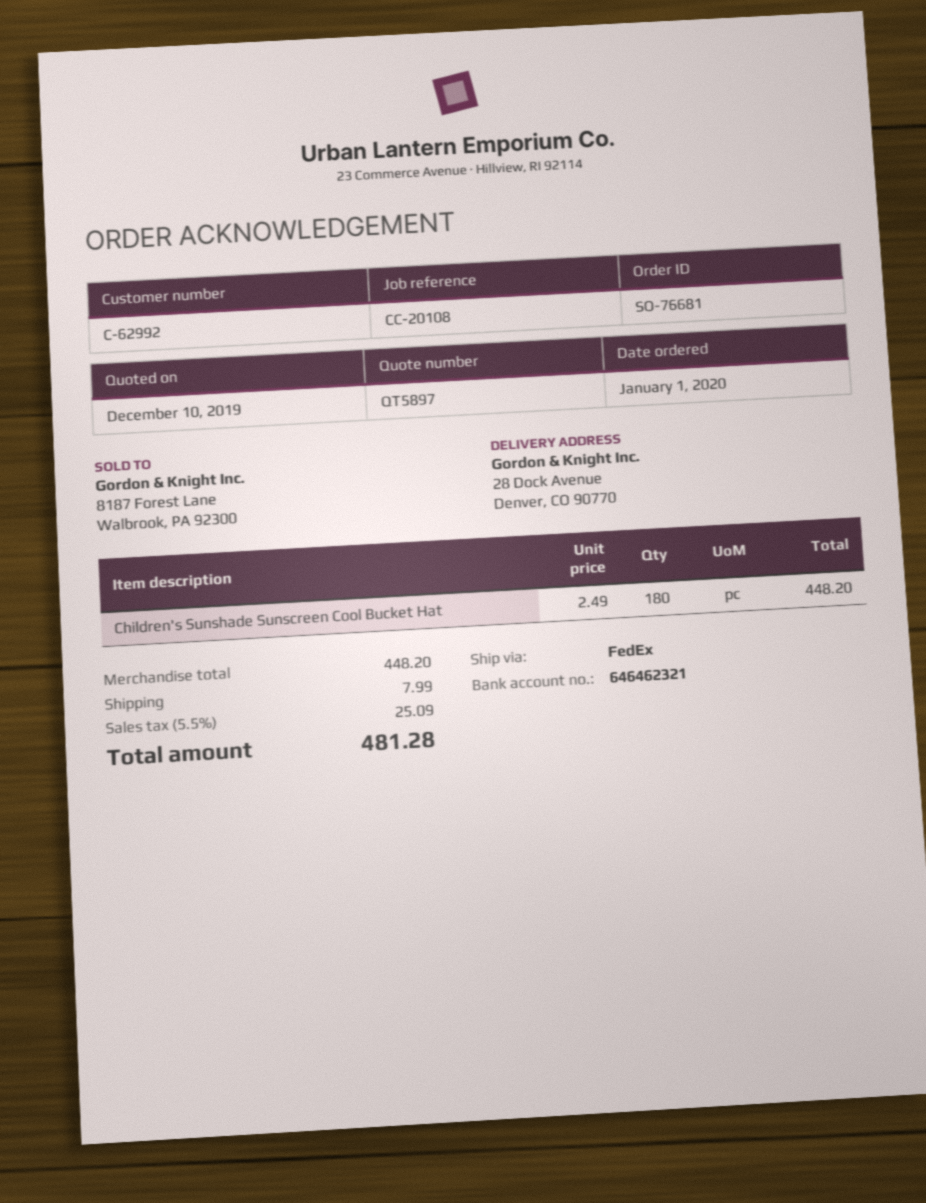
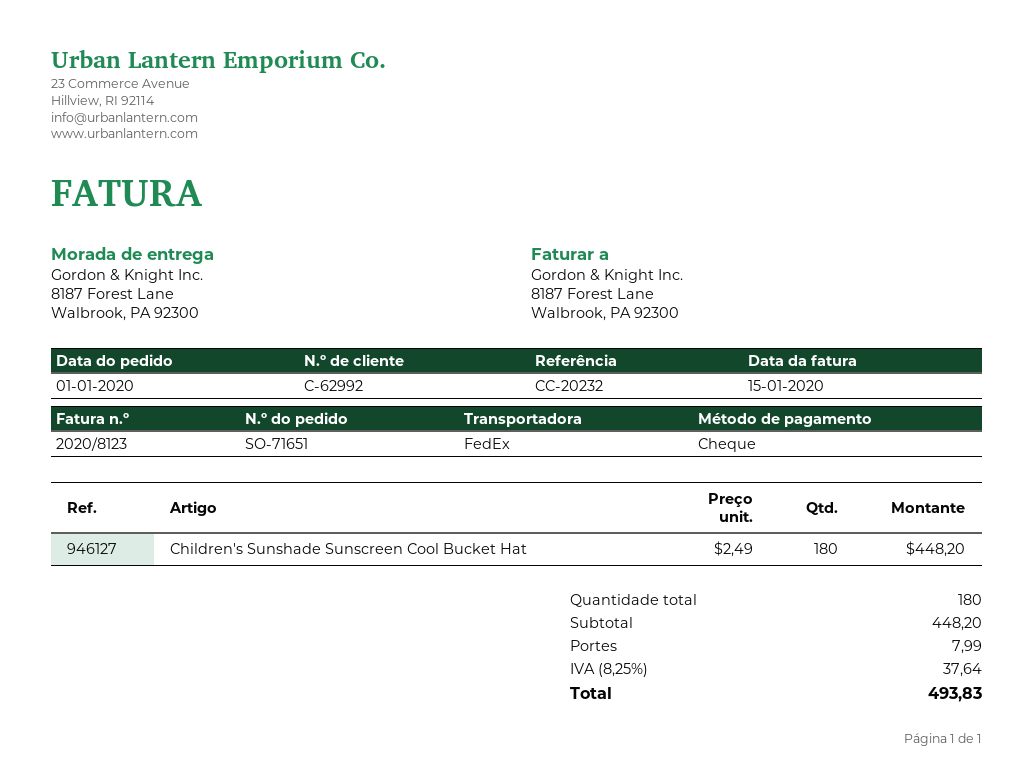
order number: SO-76681 -> SO-71651
reference: CC-20108 -> CC-20232
ship to: 28 Dock Avenue, Denver, CO 90770 -> 8187 Forest Lane, Walbrook, PA 92300
tax: 5.5% = 25.09 -> 8.25% = 37.64
total: 481.28 -> 493.83

